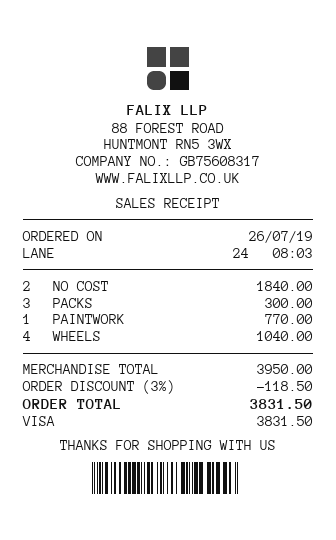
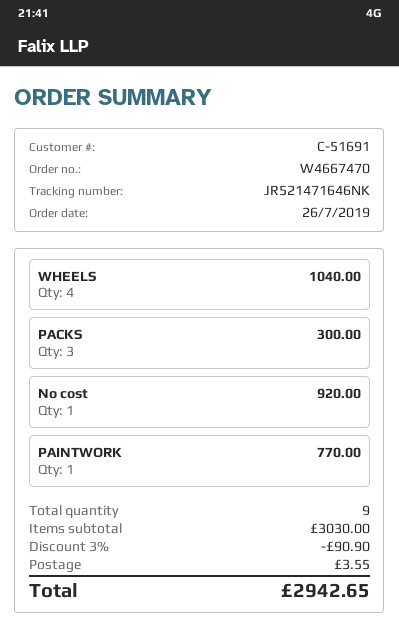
NO COST: 2 for 1840.00 -> 1 for 920.00
subtotal: 3950.00 -> 3030.00
discount: 3% = 118.50 -> 3% = 90.90
shipping: none -> 3.55
total: 3831.50 -> 2942.65

